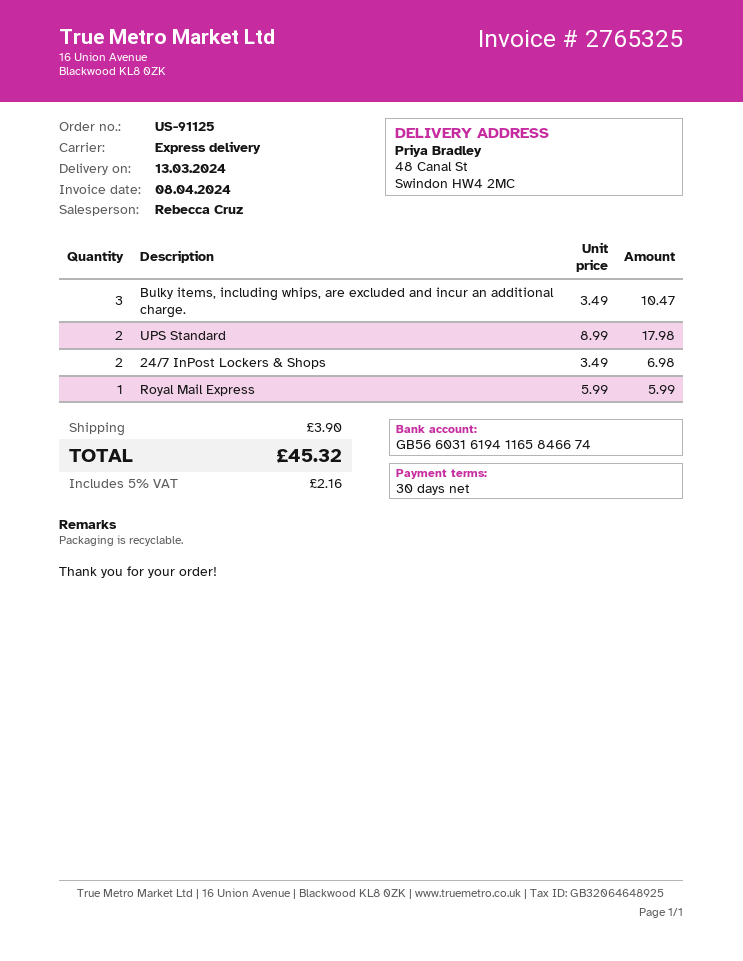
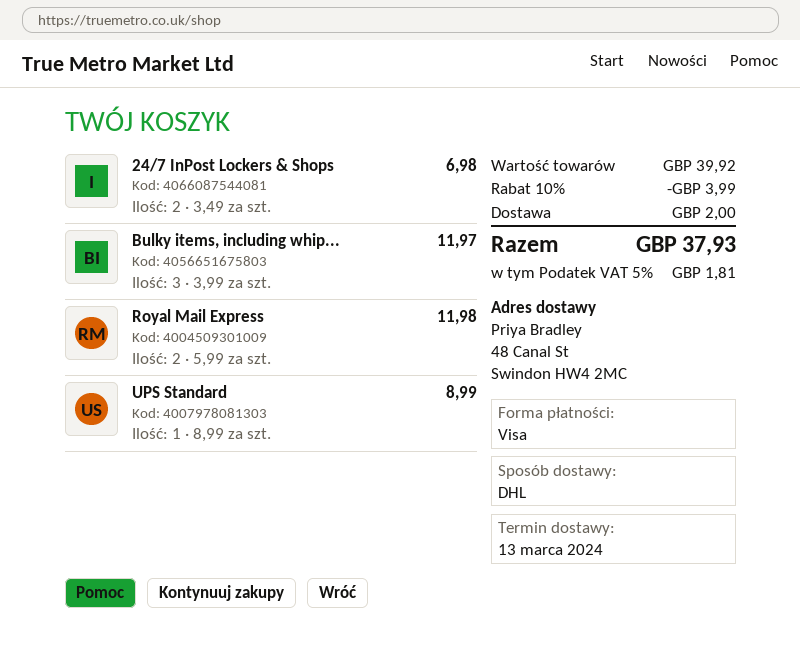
shipping method: express -> DHL
Bulky items, including whips, are excluded and incur an additional charge.: 3 x 3.49 = 10.47 -> 3 x 3.99 = 11.97
UPS Standard: 2 x 8.99 = 17.98 -> 1 x 8.99 = 8.99
Royal Mail Express: 1 x 5.99 = 5.99 -> 2 x 5.99 = 11.98
discount: none -> 10% = 3.99
shipping: 3.90 -> 2.00
tax: 5% = 2.16 -> 5% = 1.81
total: 45.32 -> 37.93

